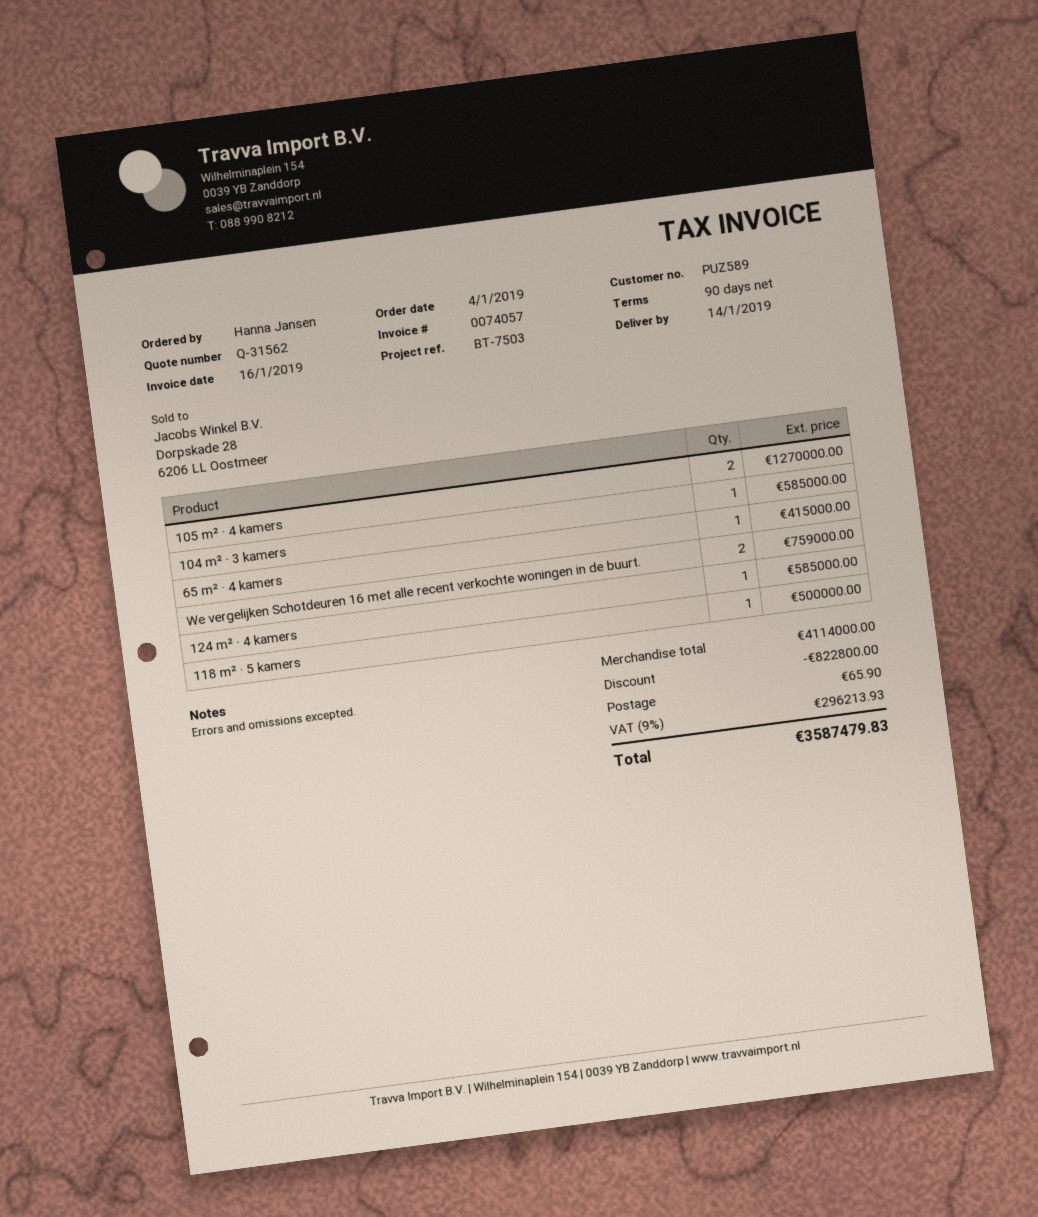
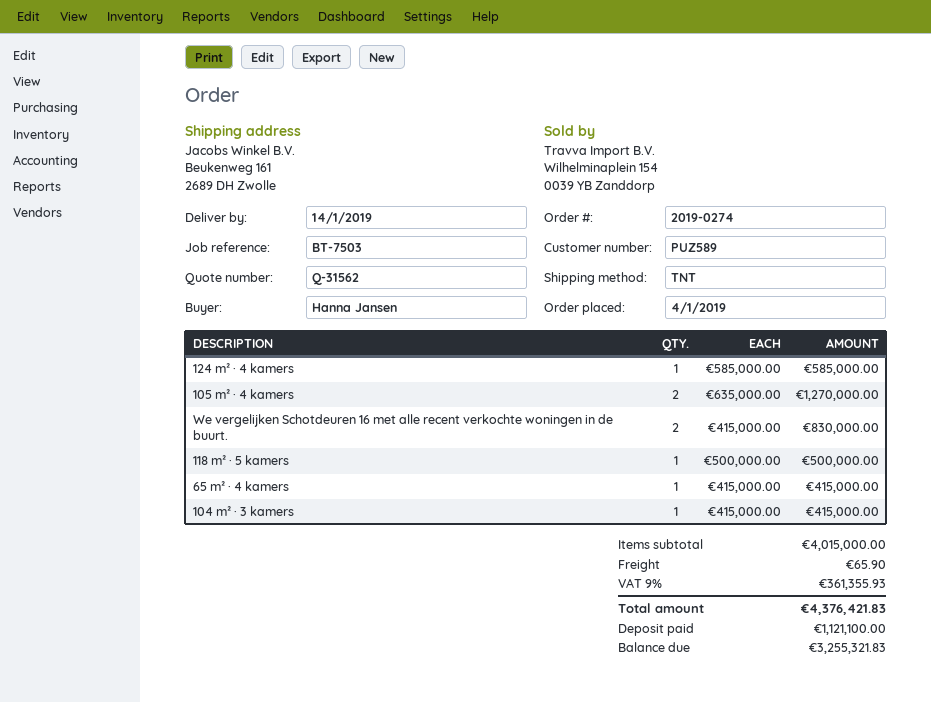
104 m² · 3 kamers: 1 for 585000.00 -> 1 for 415000.00
We vergelijken Schotdeuren 16 met alle recent verkochte woningen in de buurt.: 2 for 759000.00 -> 2 for 830000.00
subtotal: 4114000.00 -> 4015000.00
discount: 822800.00 -> none
tax: 9% = 296213.93 -> 9% = 361355.93
total: 3587479.83 -> 4376421.83

